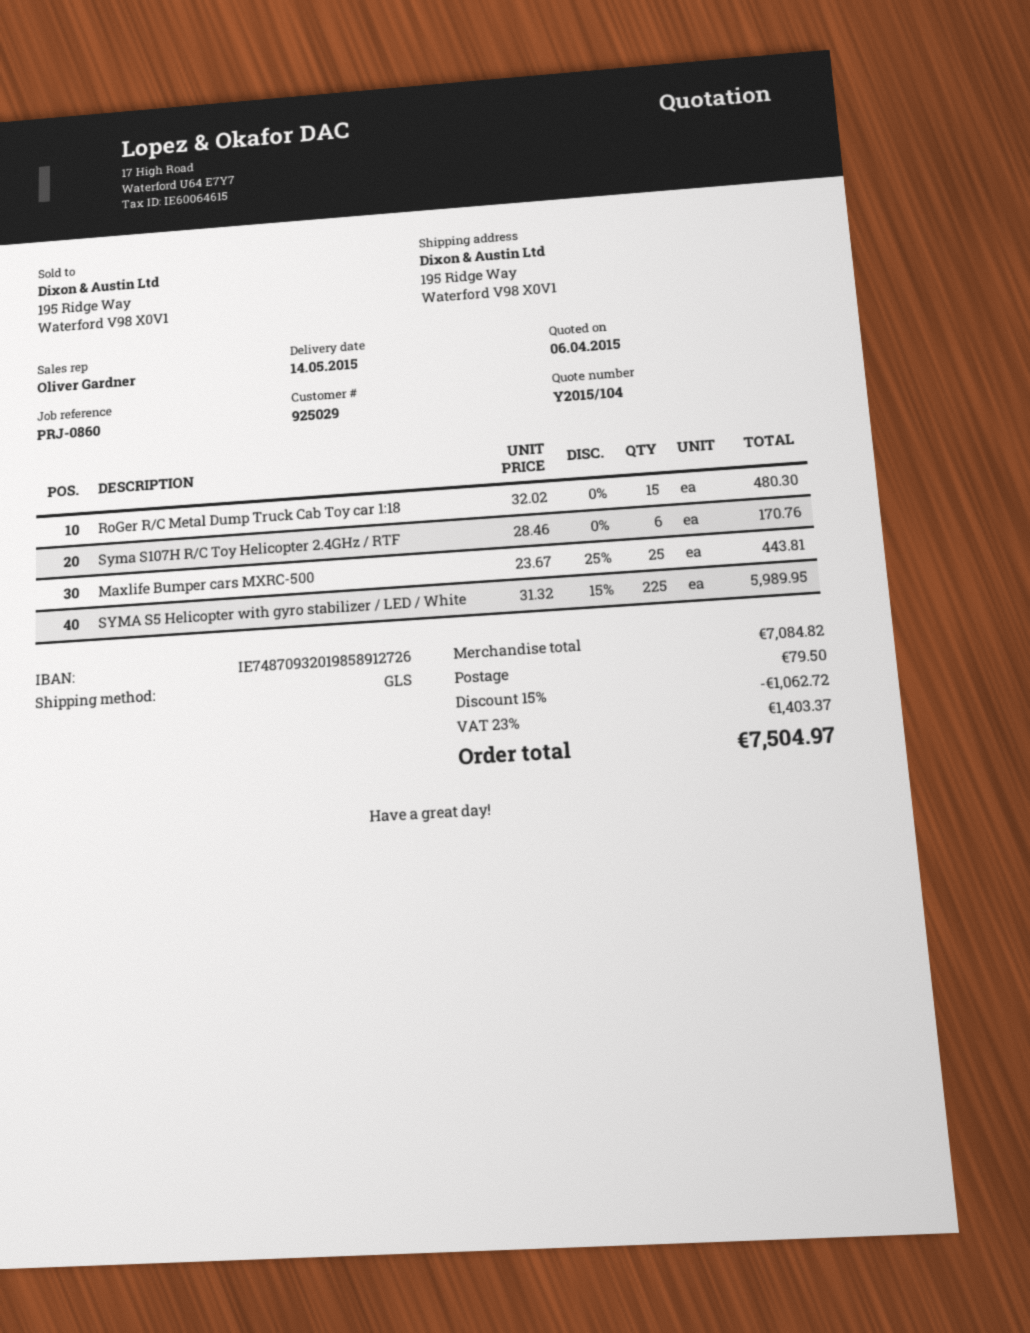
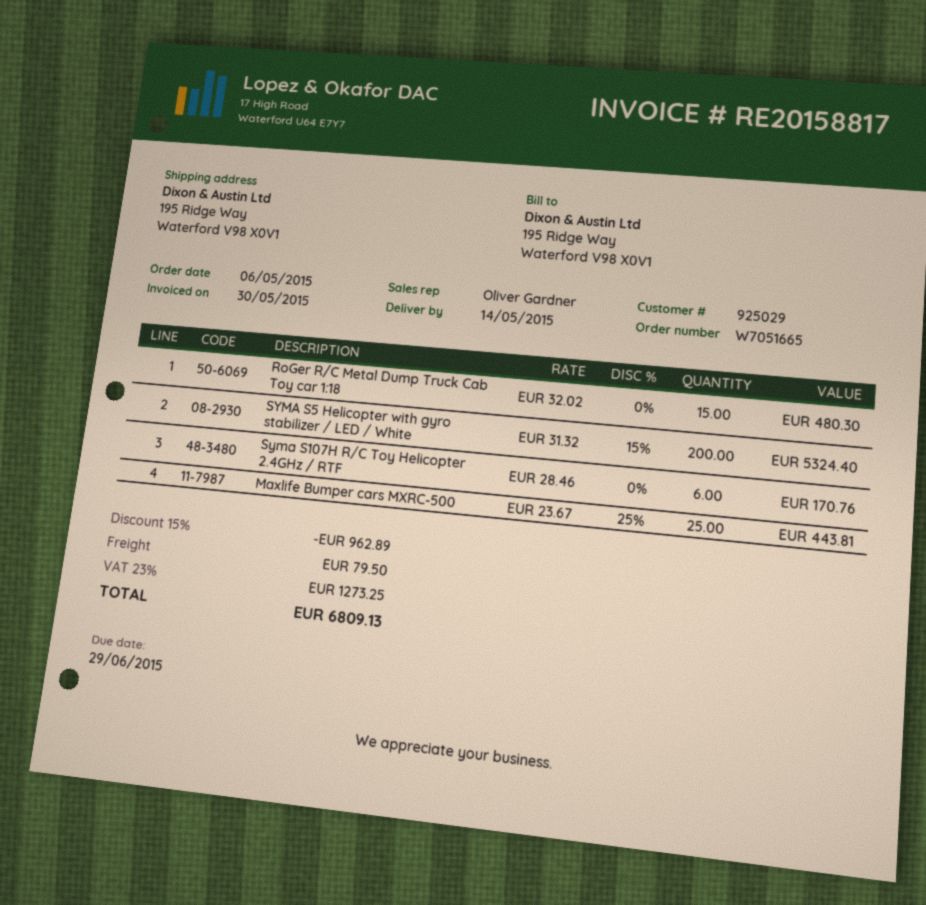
SYMA S5 Helicopter with gyro stabilizer / LED / White: 225 x 31.32 - 15% = 5989.95 -> 200 x 31.32 - 15% = 5324.40
discount: 15% = 1062.72 -> 15% = 962.89
tax: 23% = 1403.37 -> 23% = 1273.25
total: 7504.97 -> 6809.13

